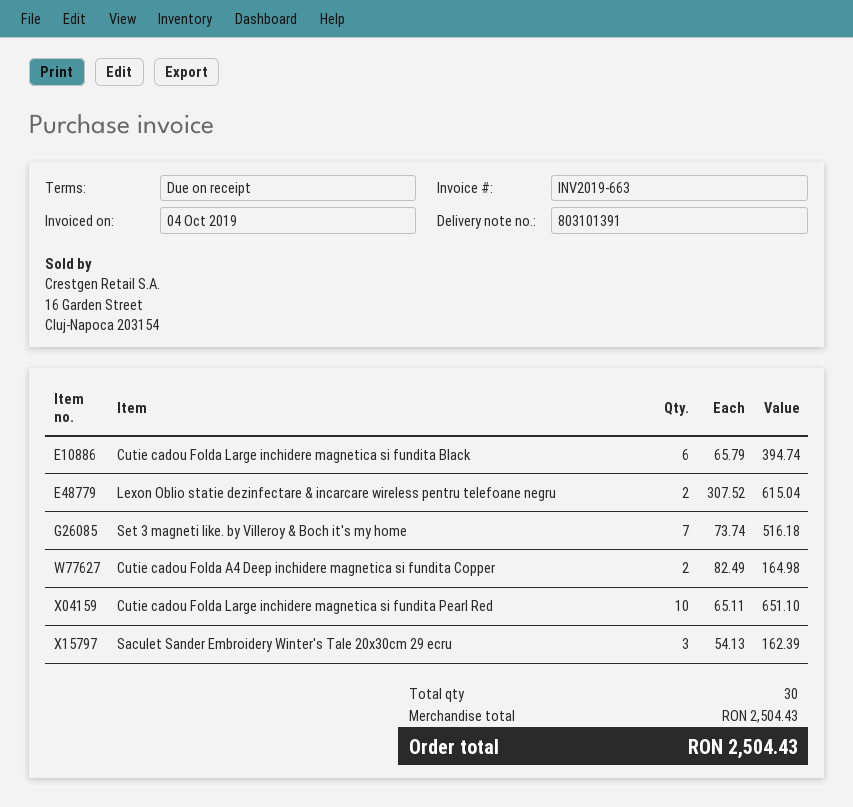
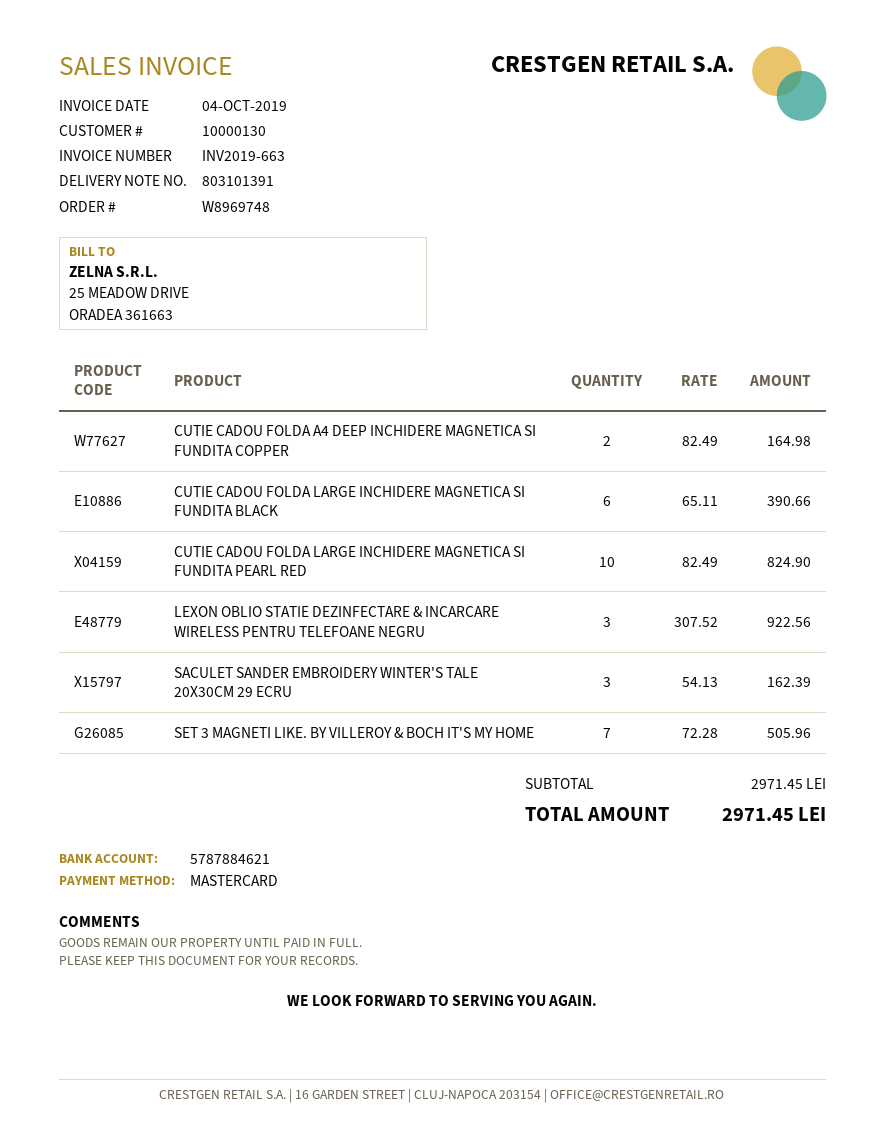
Cutie cadou Folda Large inchidere magnetica si fundita Black: 6 x 65.79 = 394.74 -> 6 x 65.11 = 390.66
Lexon Oblio statie dezinfectare & incarcare wireless pentru telefoane negru: 2 x 307.52 = 615.04 -> 3 x 307.52 = 922.56
Set 3 magneti like. by Villeroy & Boch it's my home: 7 x 73.74 = 516.18 -> 7 x 72.28 = 505.96
Cutie cadou Folda Large inchidere magnetica si fundita Pearl Red: 10 x 65.11 = 651.10 -> 10 x 82.49 = 824.90
subtotal: 2504.43 -> 2971.45
total: 2504.43 -> 2971.45

